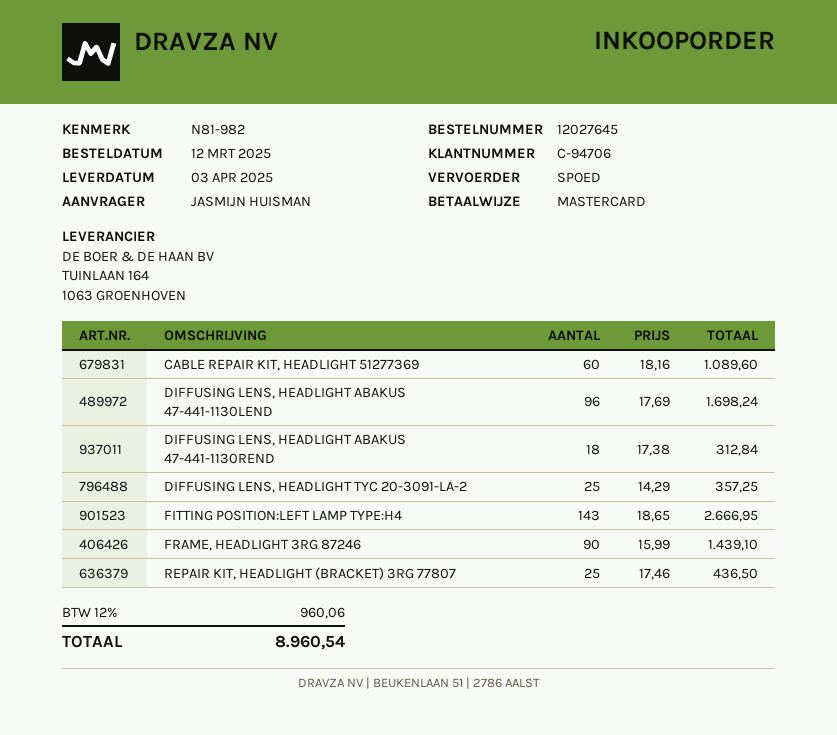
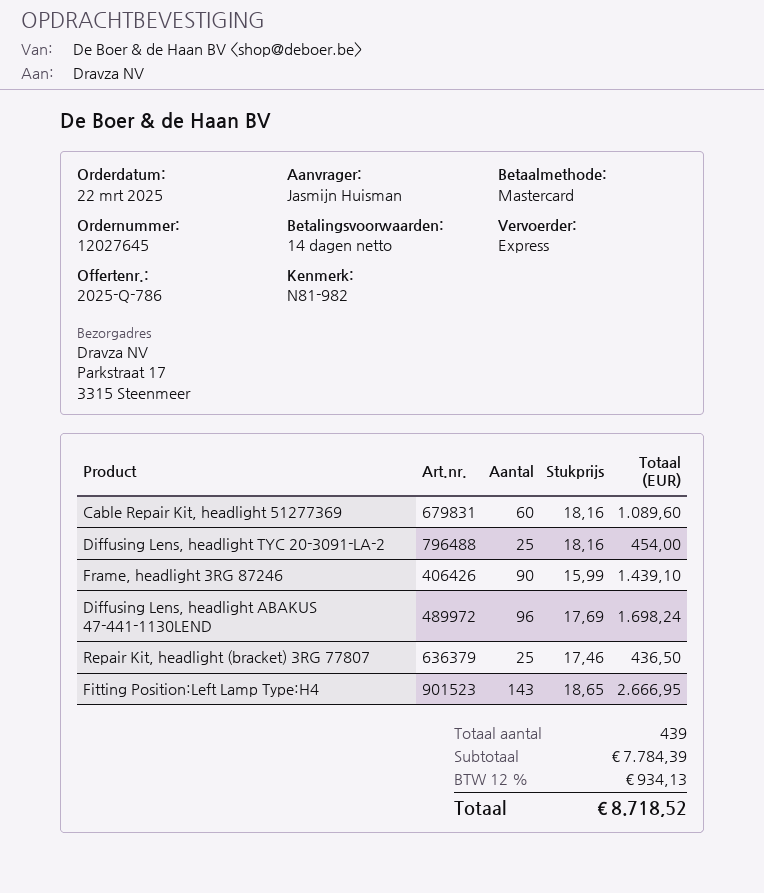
order date: 2025-03-12 -> 2025-03-22
DIFFUSING LENS, HEADLIGHT ABAKUS 47-441-1130REND: 18 x 17.38 = 312.84 -> none
DIFFUSING LENS, HEADLIGHT TYC 20-3091-LA-2: 25 x 14.29 = 357.25 -> 25 x 18.16 = 454.00
tax: 12% = 960.06 -> 12% = 934.13
total: 8960.54 -> 8718.52

